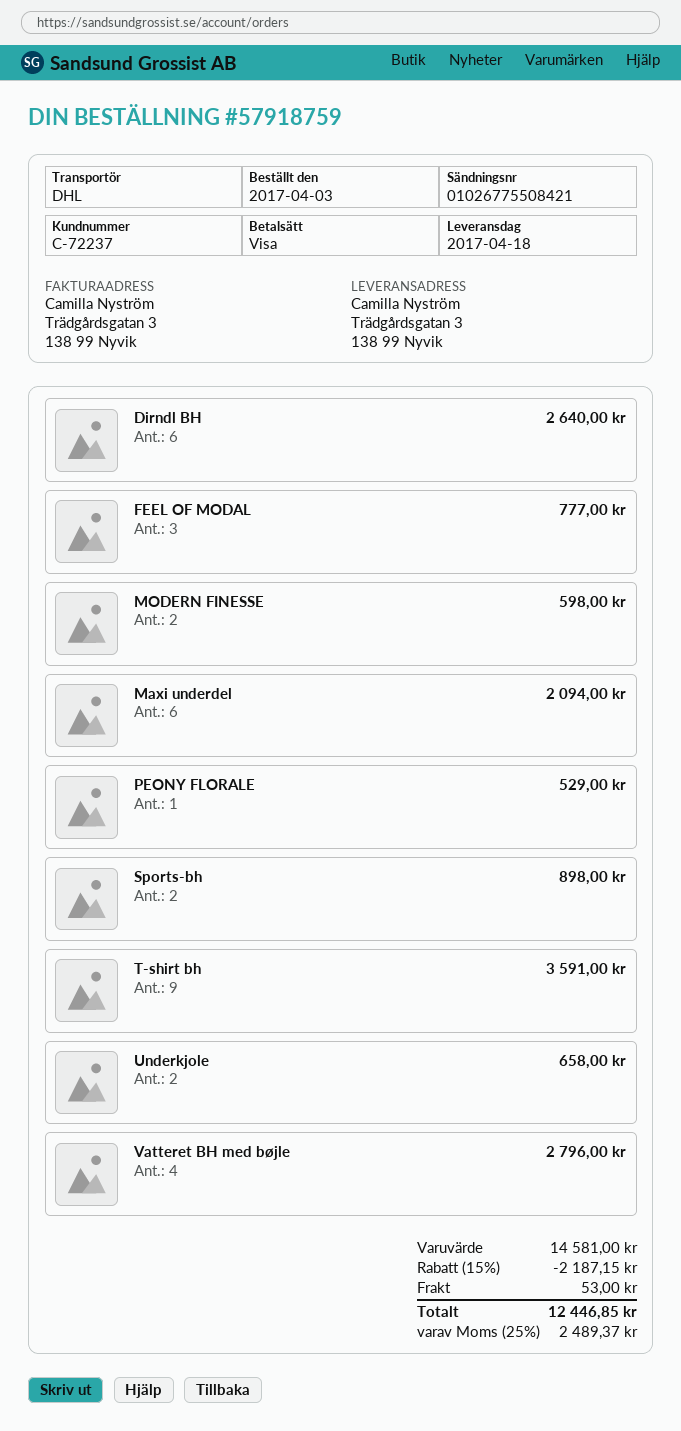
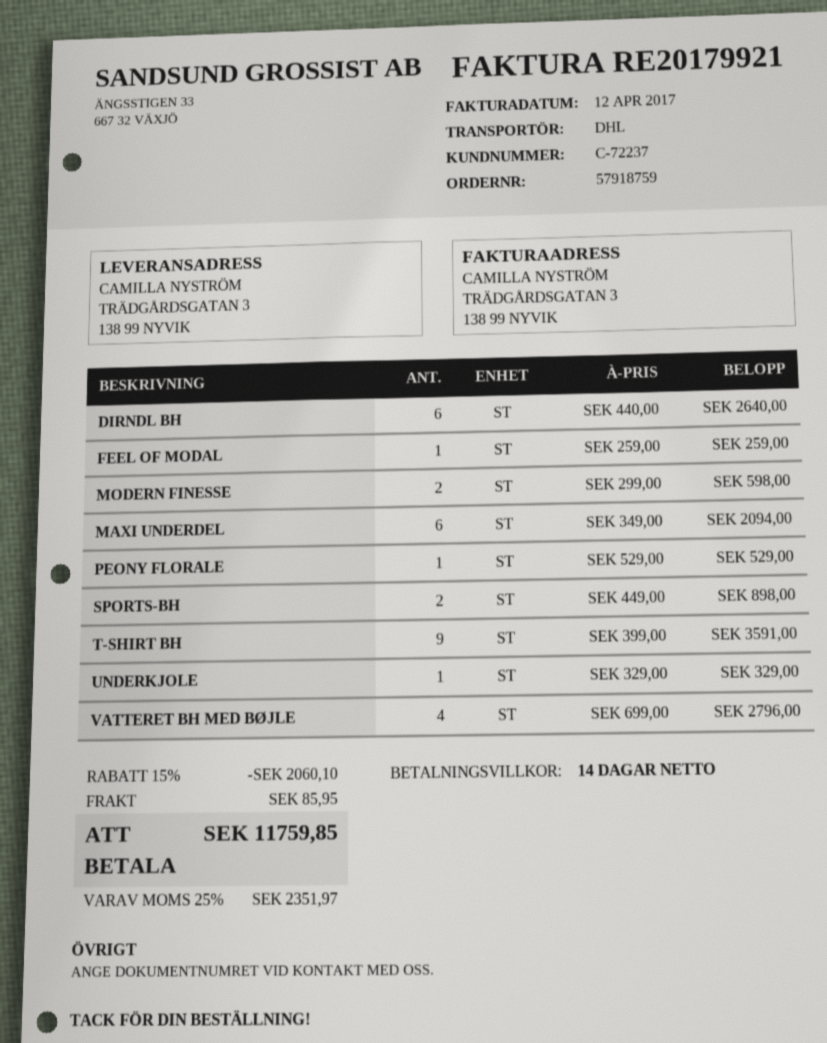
FEEL OF MODAL: 3 for 777.00 -> 1 for 259.00
Underkjole: 2 for 658.00 -> 1 for 329.00
discount: 15% = 2187.15 -> 15% = 2060.10
shipping: 53.00 -> 85.95
tax: 25% = 2489.37 -> 25% = 2351.97
total: 12446.85 -> 11759.85

